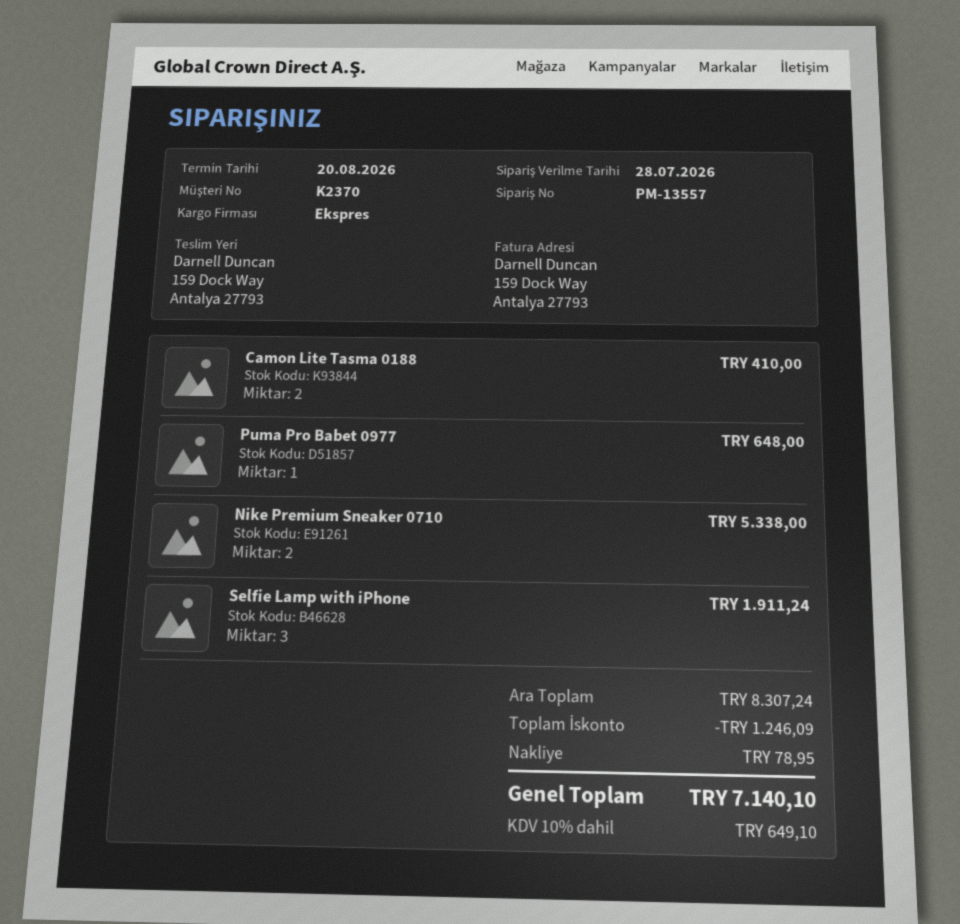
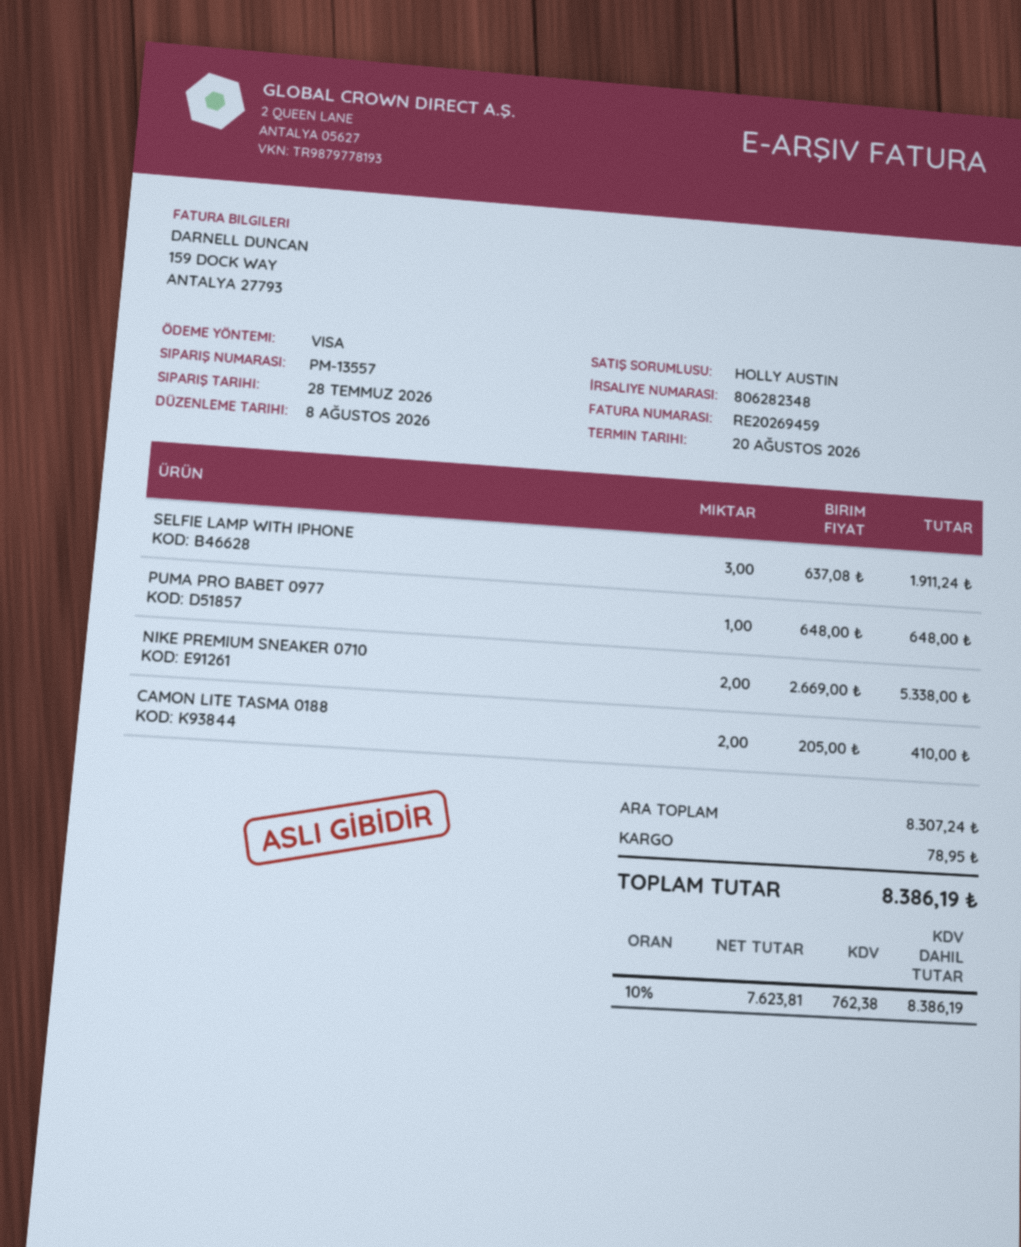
discount: 1246.09 -> none
tax: 10% = 649.10 -> 10% = 762.38
total: 7140.10 -> 8386.19

